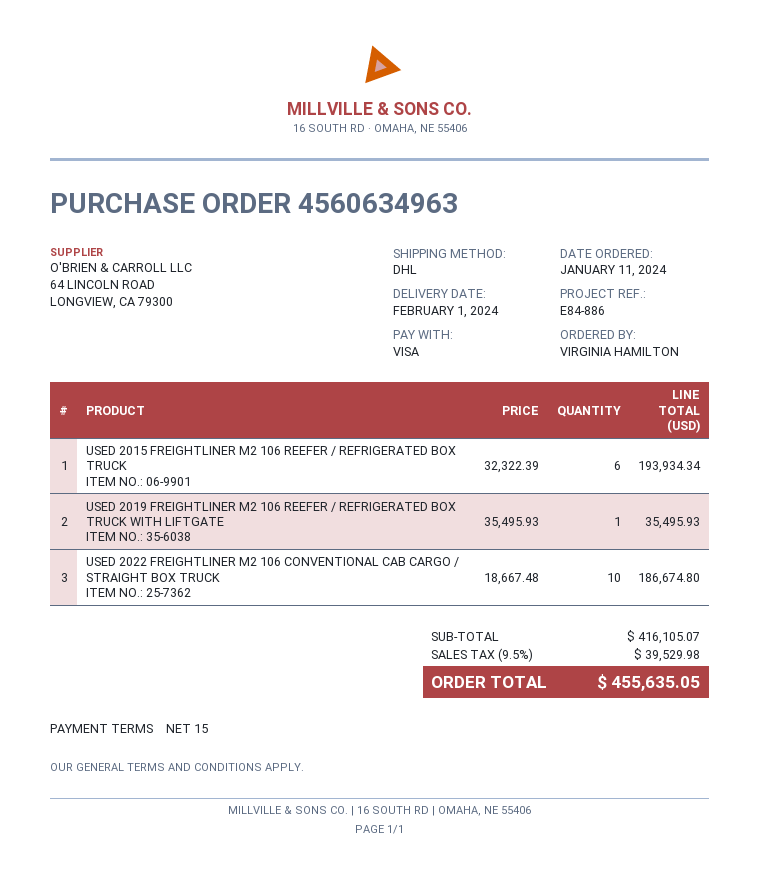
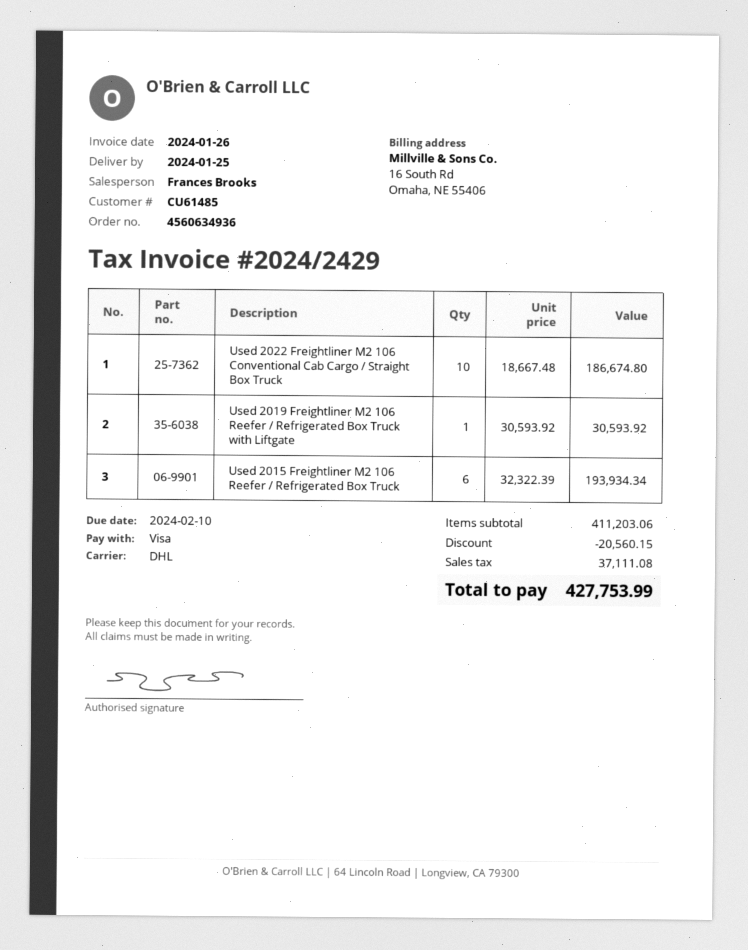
order number: 4560634963 -> 4560634936
delivery date: 2024-02-01 -> 2024-01-25
USED 2019 FREIGHTLINER M2 106 REEFER / REFRIGERATED BOX TRUCK WITH LIFTGATE: 1 x 35495.93 = 35495.93 -> 1 x 30593.92 = 30593.92
subtotal: 416105.07 -> 411203.06
discount: none -> 20560.15
tax: 39529.98 -> 37111.08
total: 455635.05 -> 427753.99

